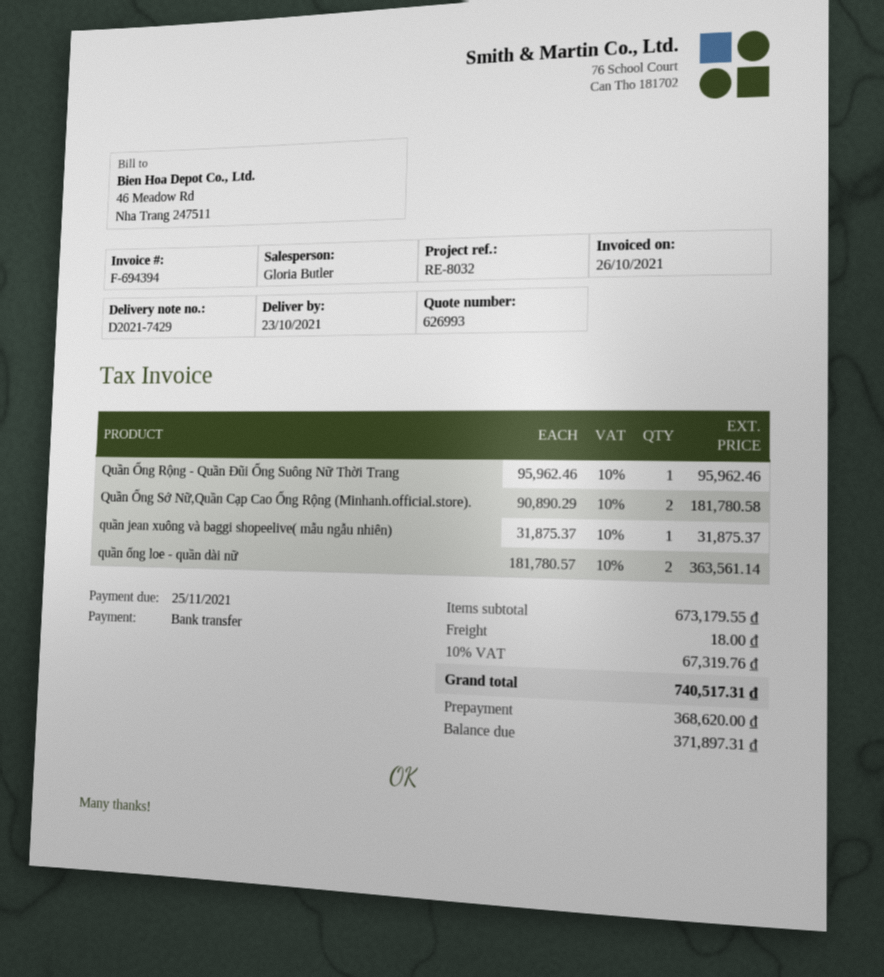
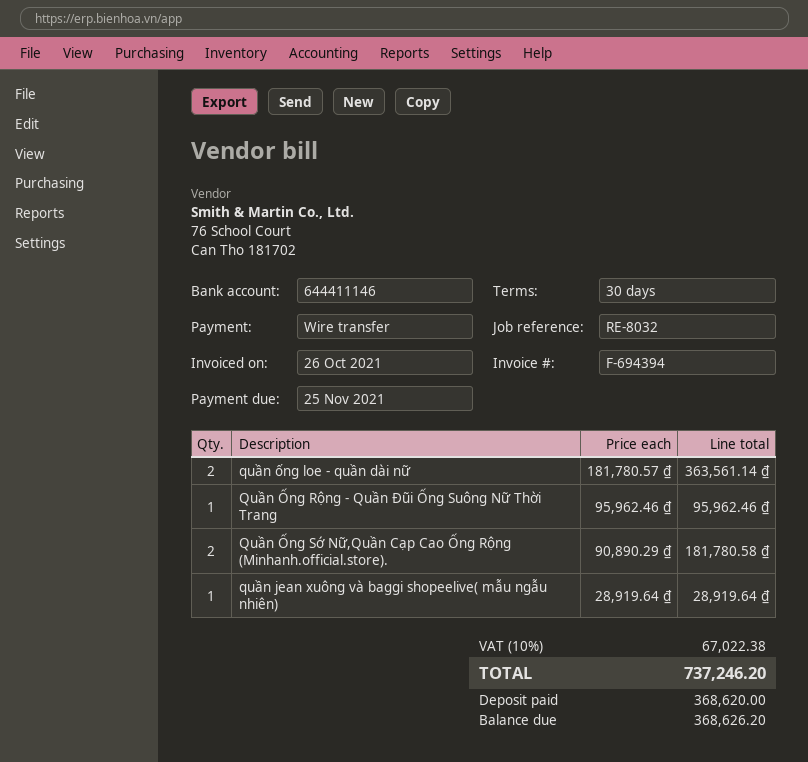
quần jean xuông và baggi shopeelive( mẫu ngẫu nhiên): 1 x 31875.37 = 31875.37 -> 1 x 28919.64 = 28919.64
shipping: 18.00 -> none
tax: 10% = 67319.76 -> 10% = 67022.38
total: 740517.31 -> 737246.20
balance: 371897.31 -> 368626.20

